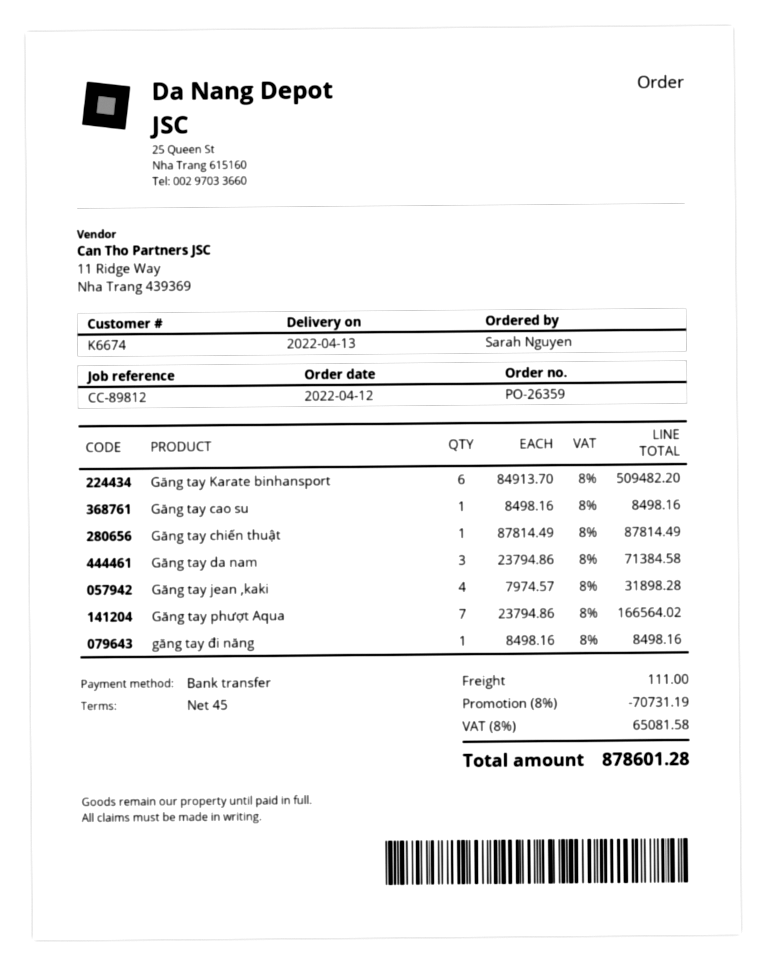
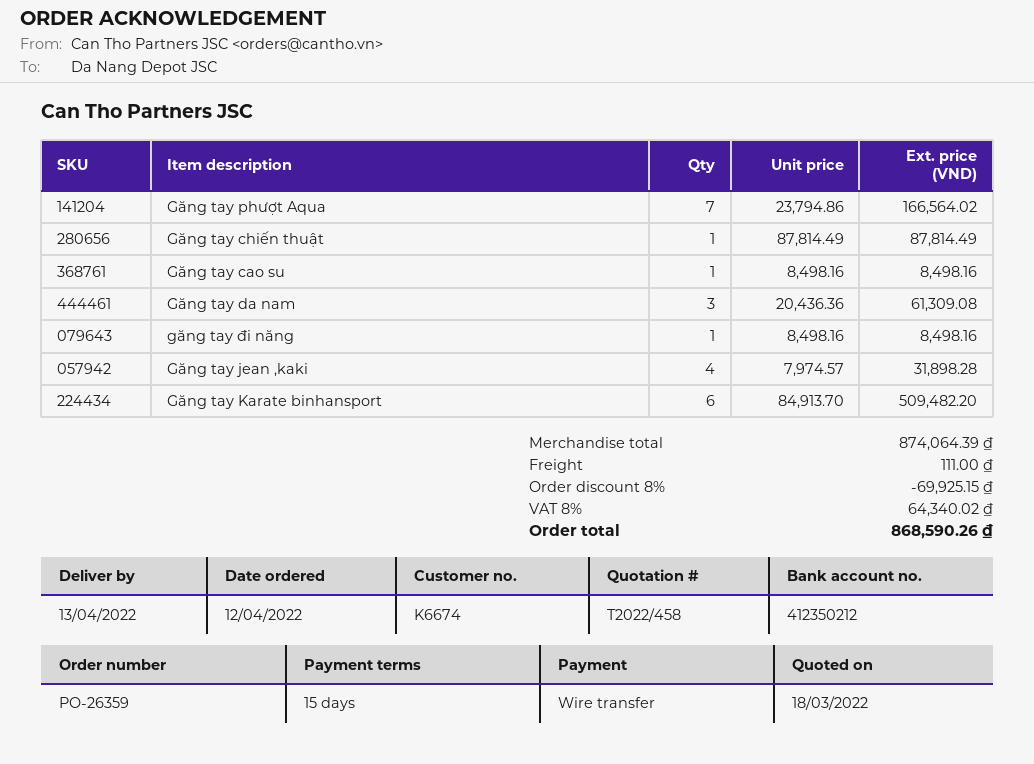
payment terms: 45 days -> 15 days
Găng tay da nam: 3 x 23794.86 = 71384.58 -> 3 x 20436.36 = 61309.08
discount: 8% = 70731.19 -> 8% = 69925.15
tax: 8% = 65081.58 -> 8% = 64340.02
total: 878601.28 -> 868590.26

